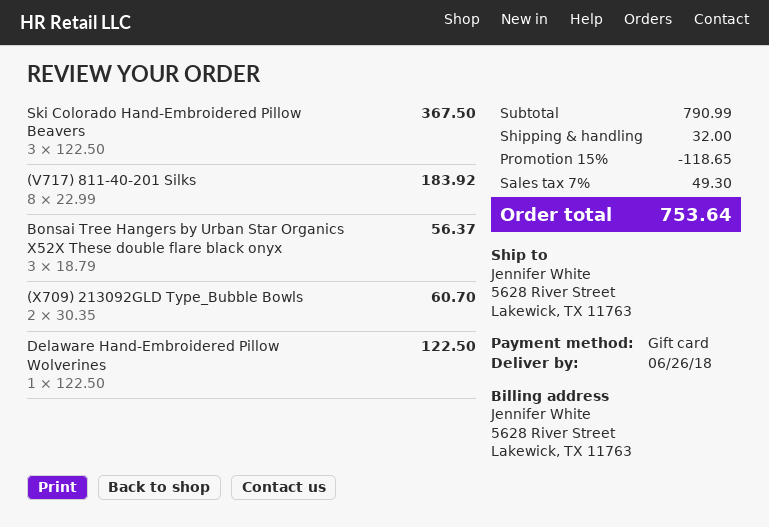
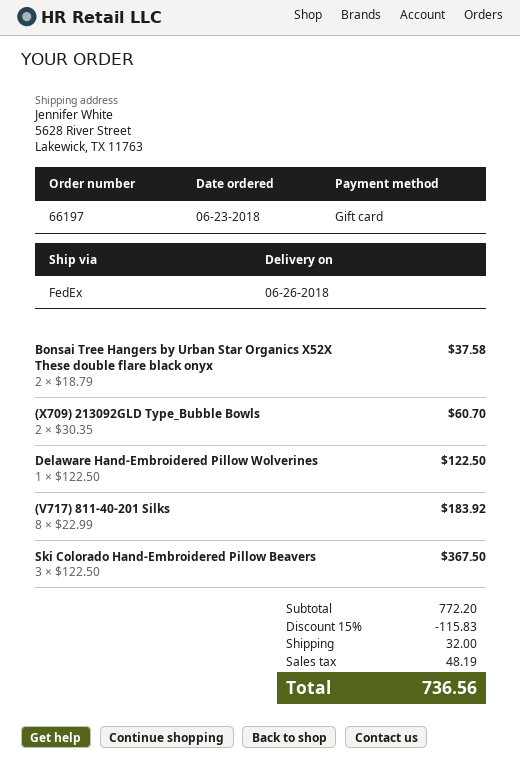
Bonsai Tree Hangers by Urban Star Organics X52X These double flare black onyx: 3 x 18.79 = 56.37 -> 2 x 18.79 = 37.58
subtotal: 790.99 -> 772.20
discount: 15% = 118.65 -> 15% = 115.83
tax: 49.30 -> 48.19
total: 753.64 -> 736.56

